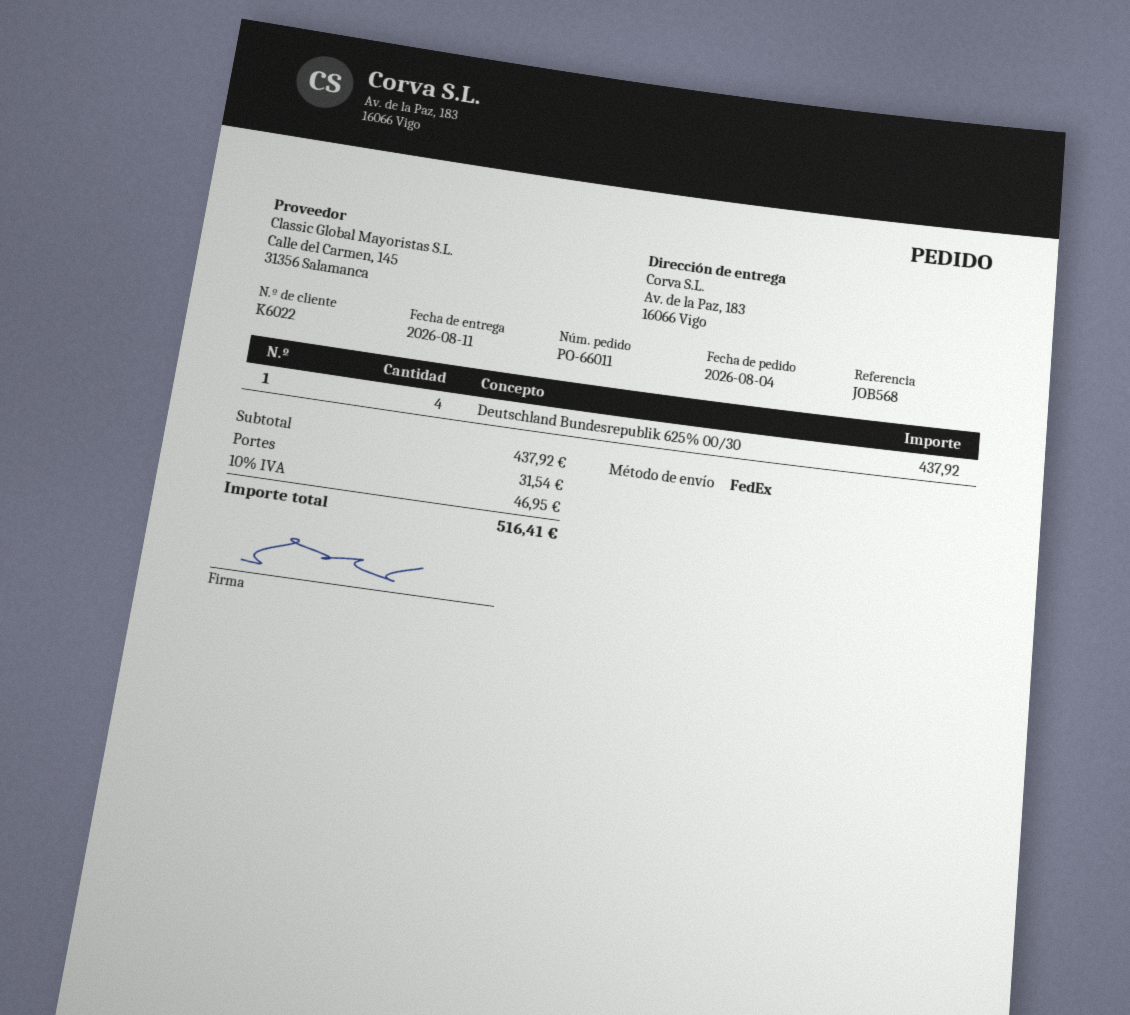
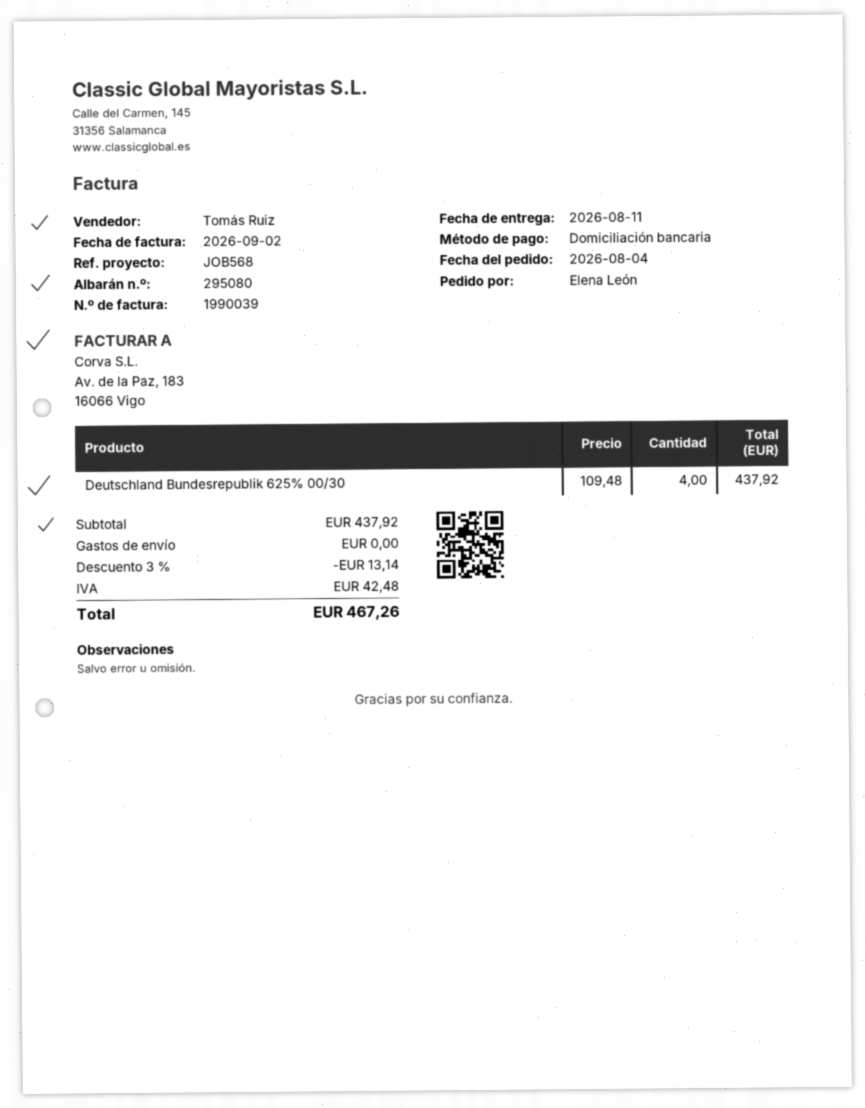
discount: none -> 3% = 13.14
shipping: 31.54 -> 0.00
tax: 46.95 -> 42.48
total: 516.41 -> 467.26

